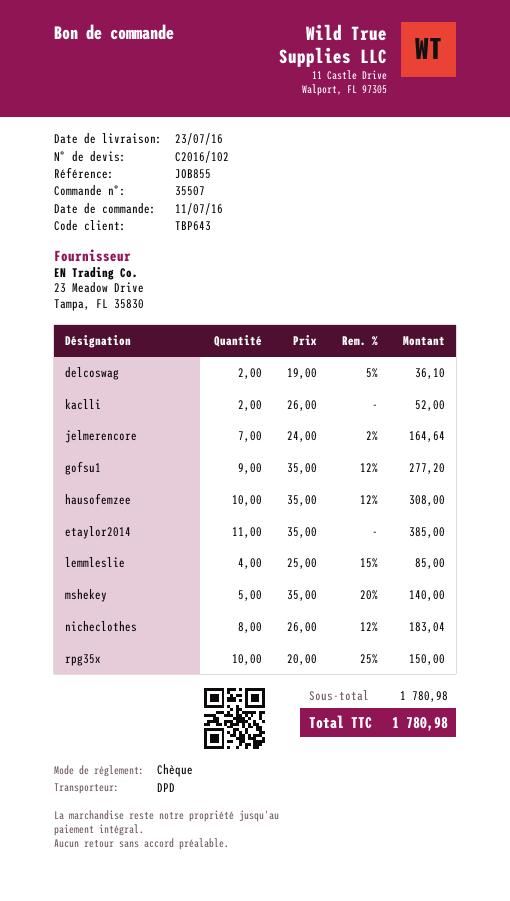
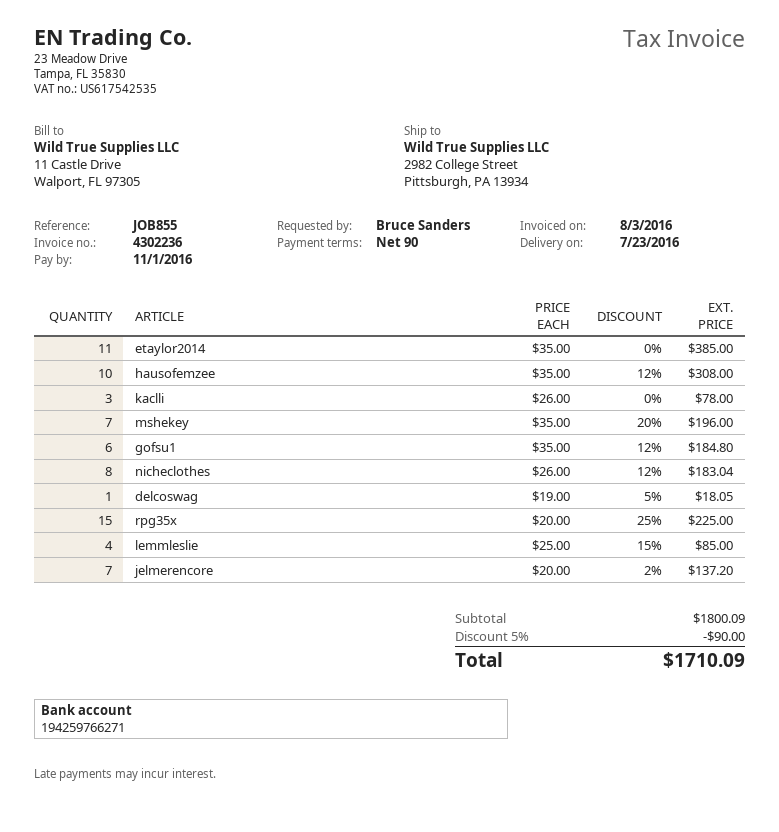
delcoswag: 2 x 19.00 - 5% = 36.10 -> 1 x 19.00 - 5% = 18.05
kaclli: 2 x 26.00 = 52.00 -> 3 x 26.00 = 78.00
jelmerencore: 7 x 24.00 - 2% = 164.64 -> 7 x 20.00 - 2% = 137.20
gofsu1: 9 x 35.00 - 12% = 277.20 -> 6 x 35.00 - 12% = 184.80
mshekey: 5 x 35.00 - 20% = 140.00 -> 7 x 35.00 - 20% = 196.00
rpg35x: 10 x 20.00 - 25% = 150.00 -> 15 x 20.00 - 25% = 225.00
subtotal: 1780.98 -> 1800.09
discount: none -> 5% = 90.00
total: 1780.98 -> 1710.09

